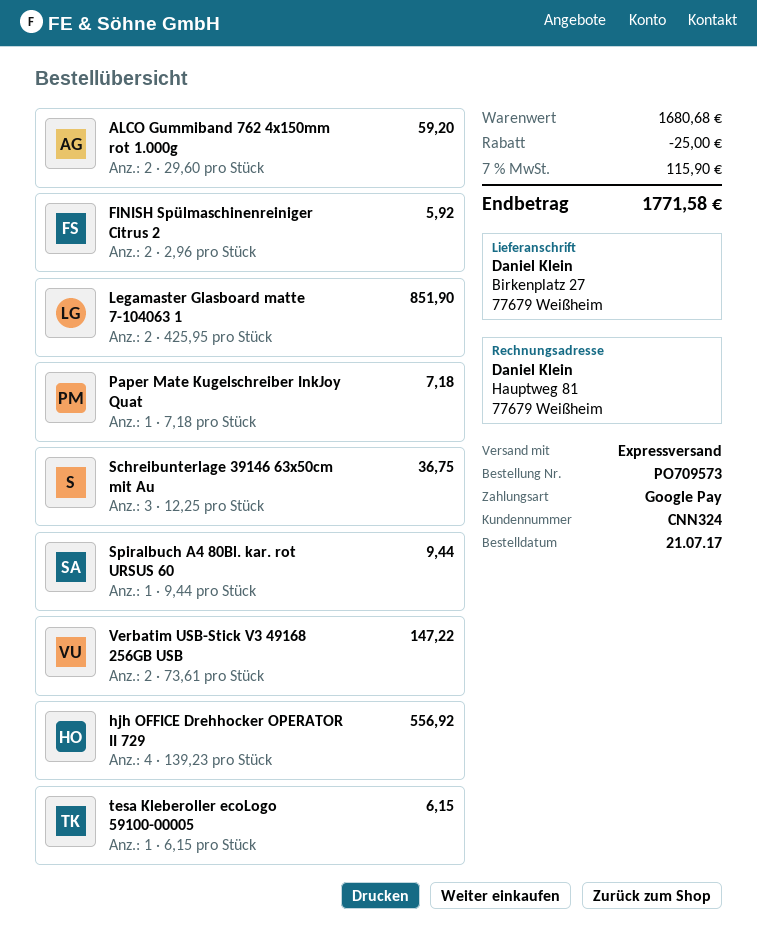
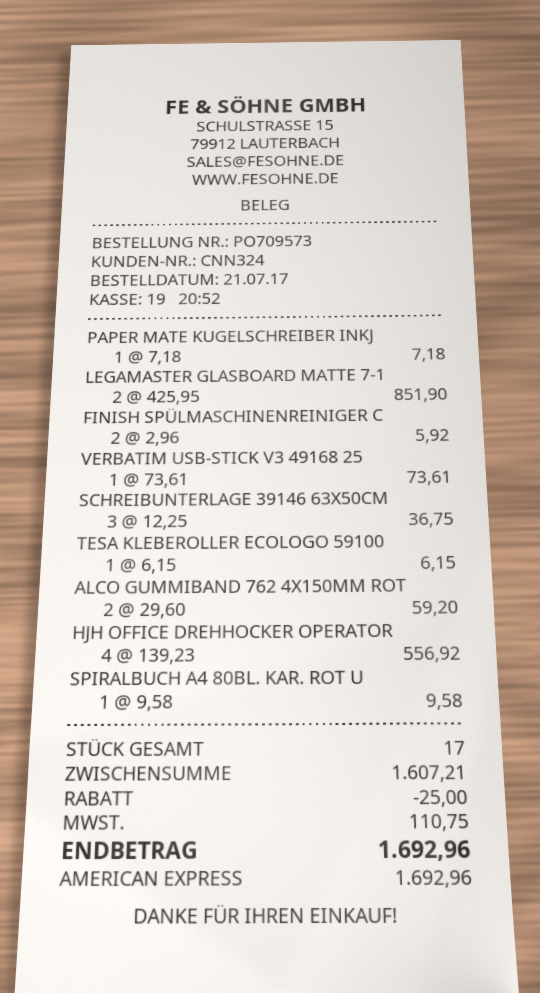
payment method: Google Pay -> American Express
Spiralbuch A4 80Bl. kar. rot URSUS 60: 1 x 9.44 = 9.44 -> 1 x 9.58 = 9.58
Verbatim USB-Stick V3 49168 256GB USB: 2 x 73.61 = 147.22 -> 1 x 73.61 = 73.61
subtotal: 1680.68 -> 1607.21
tax: 115.90 -> 110.75
total: 1771.58 -> 1692.96

